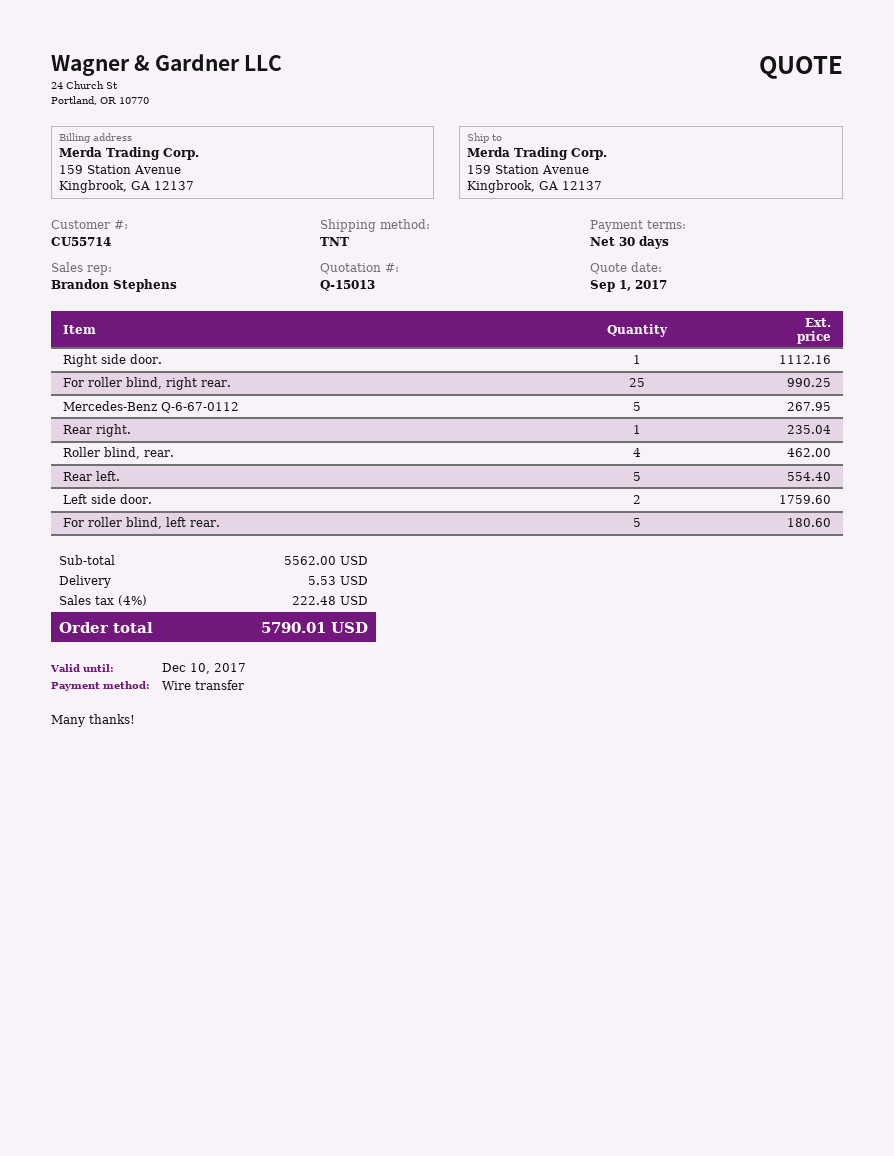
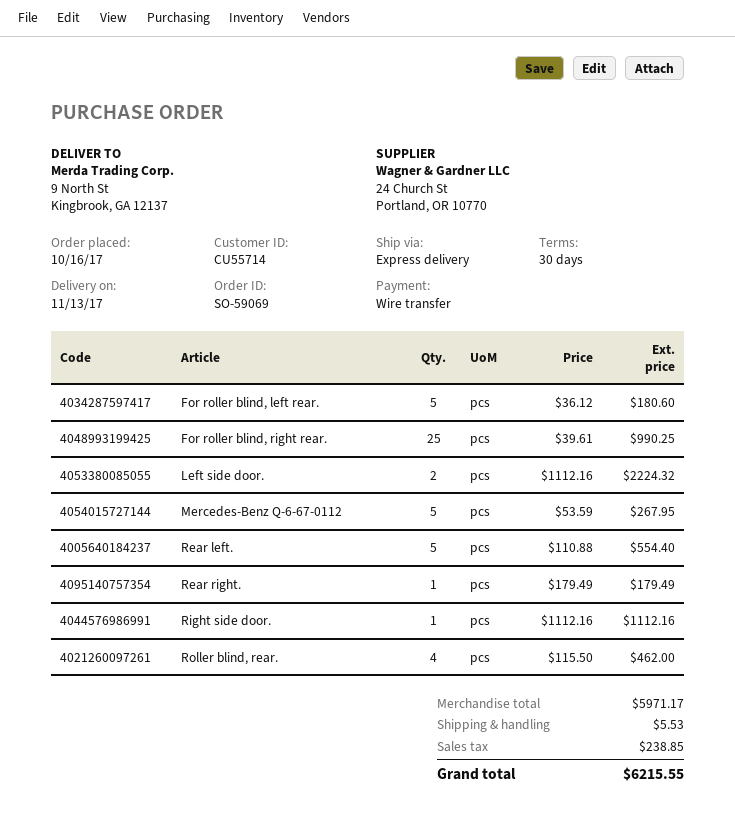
shipping method: TNT -> express
ship to: 159 Station Avenue, Kingbrook, GA 12137 -> 9 North St, Kingbrook, GA 12137
Rear right.: 1 for 235.04 -> 1 for 179.49
Left side door.: 2 for 1759.60 -> 2 for 2224.32
subtotal: 5562.00 -> 5971.17
tax: 222.48 -> 238.85
total: 5790.01 -> 6215.55

